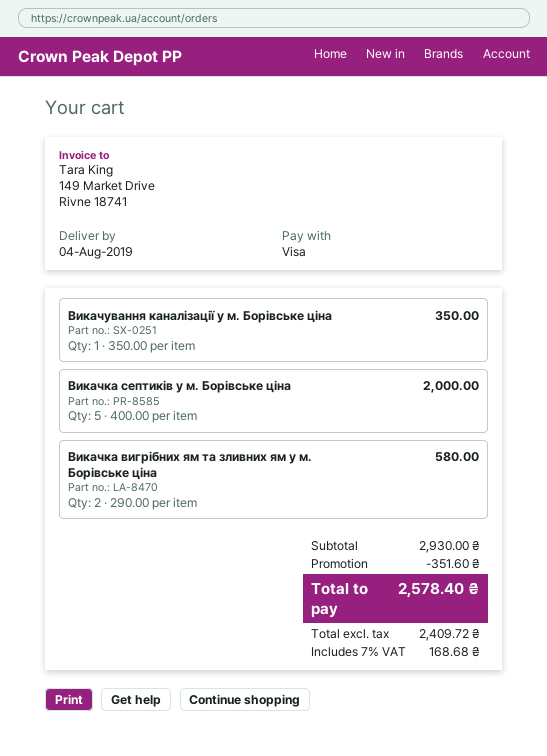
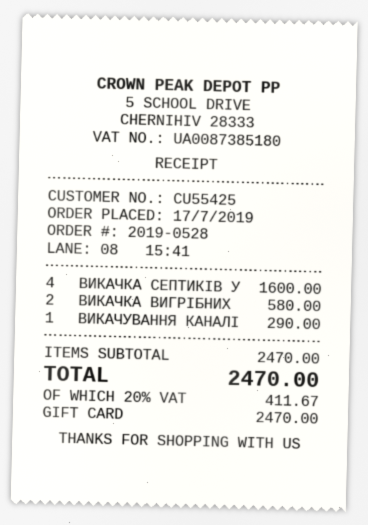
payment method: Visa -> gift card
Викачування каналізації у м. Борівське ціна: 1 for 350.00 -> 1 for 290.00
Викачка септиків у м. Борівське ціна: 5 for 2000.00 -> 4 for 1600.00
subtotal: 2930.00 -> 2470.00
discount: 351.60 -> none
tax: 7% = 168.68 -> 20% = 411.67
total: 2578.40 -> 2470.00

